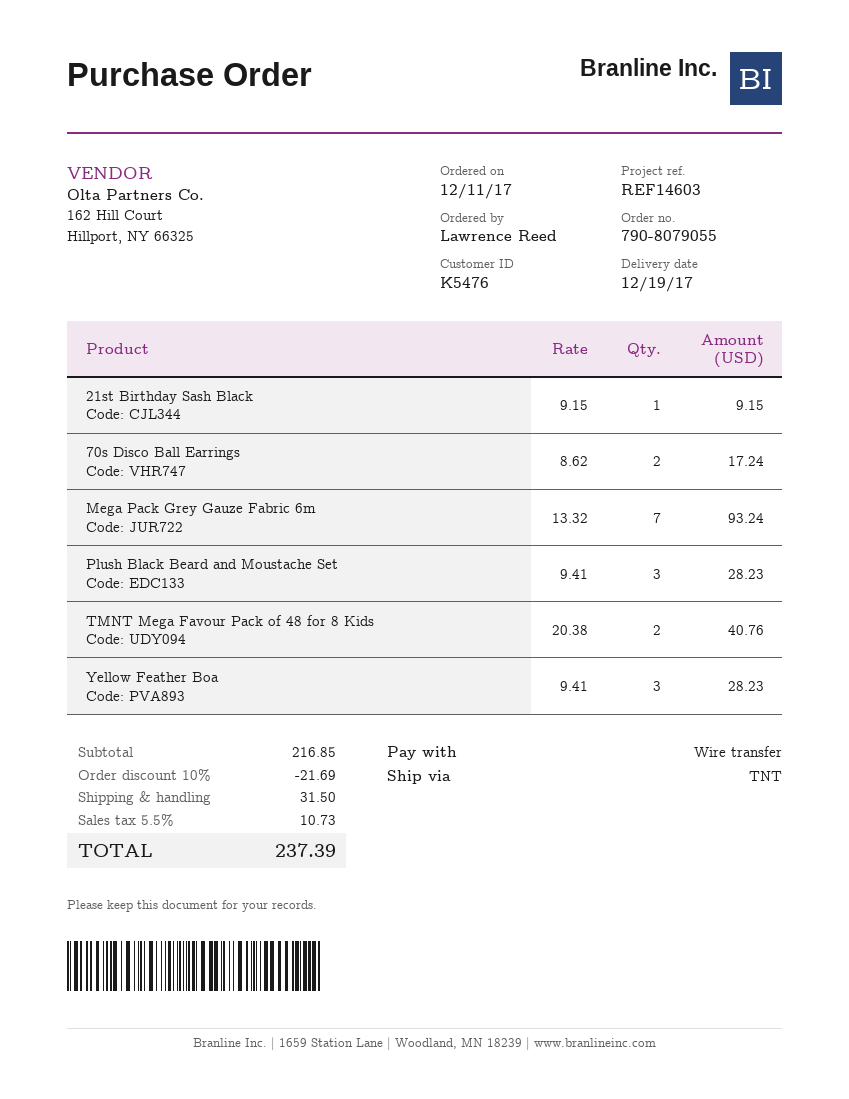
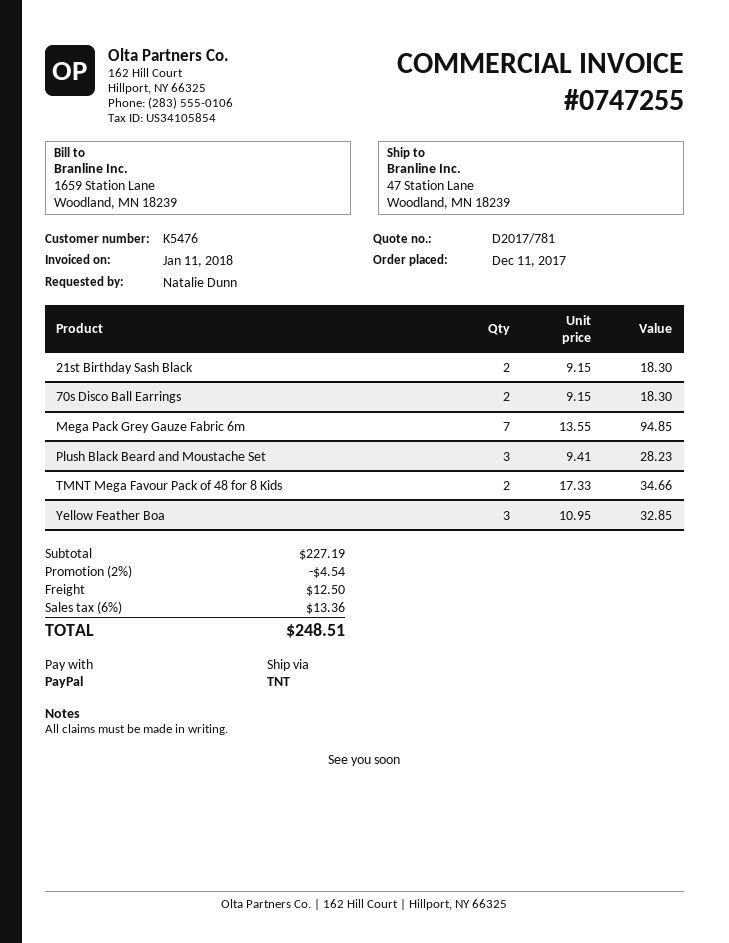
ordered by: Lawrence Reed -> Natalie Dunn
payment method: bank transfer -> PayPal
21st Birthday Sash Black: 1 x 9.15 = 9.15 -> 2 x 9.15 = 18.30
70s Disco Ball Earrings: 2 x 8.62 = 17.24 -> 2 x 9.15 = 18.30
Mega Pack Grey Gauze Fabric 6m: 7 x 13.32 = 93.24 -> 7 x 13.55 = 94.85
TMNT Mega Favour Pack of 48 for 8 Kids: 2 x 20.38 = 40.76 -> 2 x 17.33 = 34.66
Yellow Feather Boa: 3 x 9.41 = 28.23 -> 3 x 10.95 = 32.85
subtotal: 216.85 -> 227.19
discount: 10% = 21.69 -> 2% = 4.54
shipping: 31.50 -> 12.50
tax: 5.5% = 10.73 -> 6% = 13.36
total: 237.39 -> 248.51

